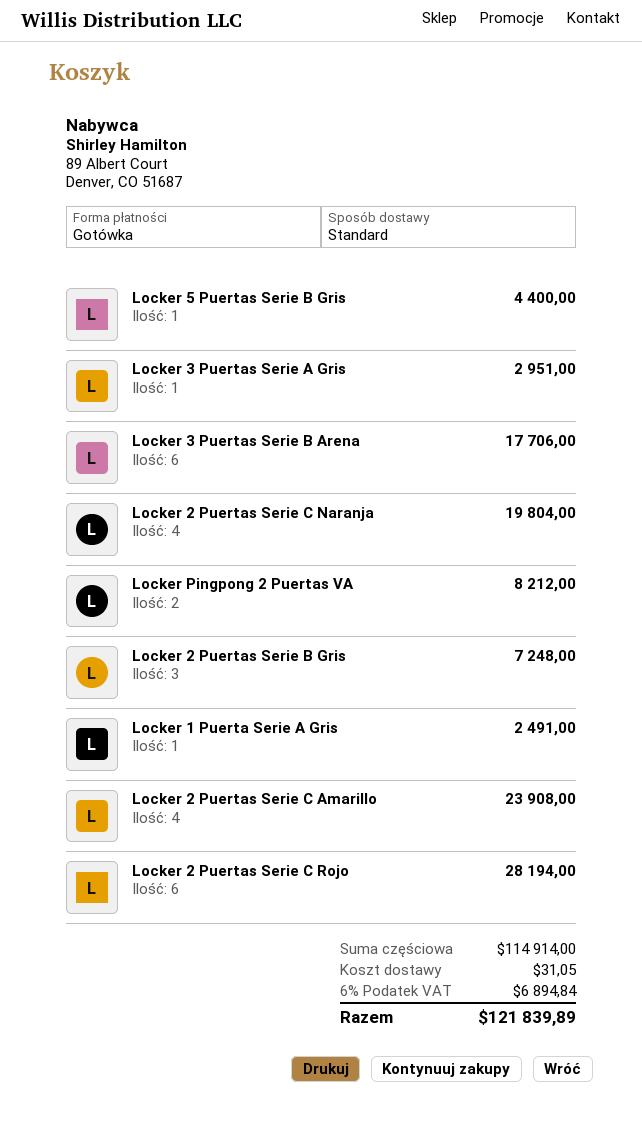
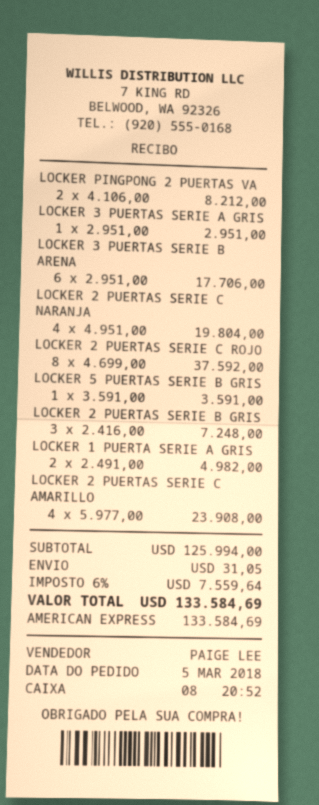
payment method: cash -> American Express
Locker 5 Puertas Serie B Gris: 1 for 4400.00 -> 1 for 3591.00
Locker 1 Puerta Serie A Gris: 1 for 2491.00 -> 2 for 4982.00
Locker 2 Puertas Serie C Rojo: 6 for 28194.00 -> 8 for 37592.00
subtotal: 114914.00 -> 125994.00
tax: 6% = 6894.84 -> 6% = 7559.64
total: 121839.89 -> 133584.69

